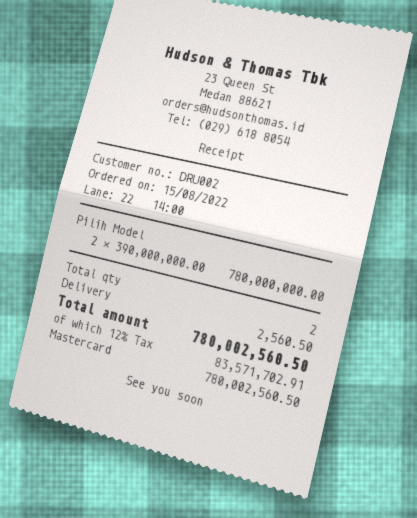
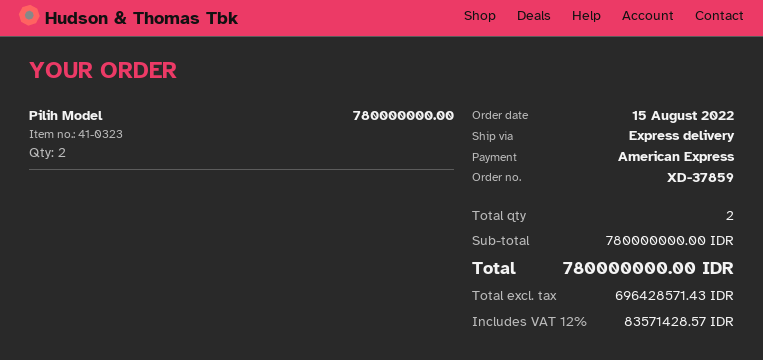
payment method: Mastercard -> American Express
shipping: 2560.50 -> none
tax: 12% = 83571702.91 -> 12% = 83571428.57
total: 780002560.50 -> 780000000.00

